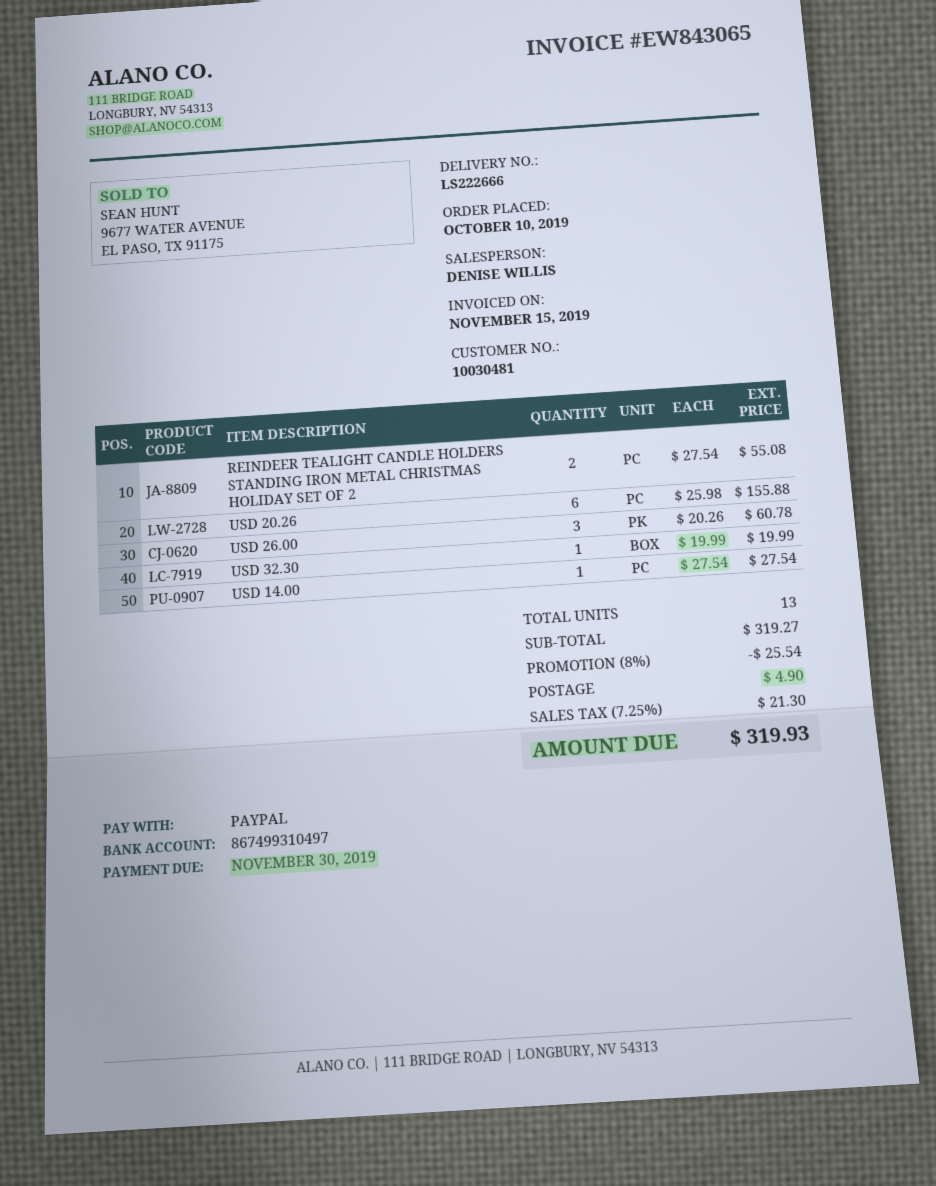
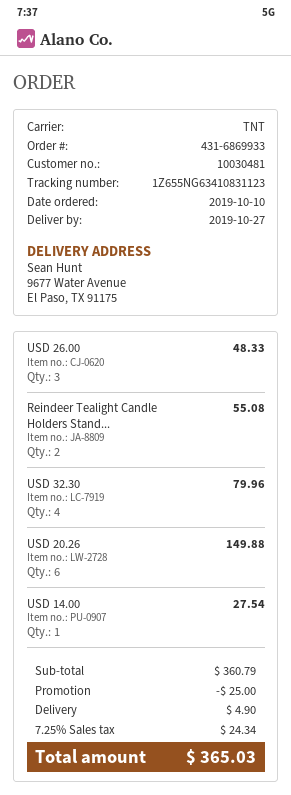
USD 20.26: 6 for 155.88 -> 6 for 149.88
USD 26.00: 3 for 60.78 -> 3 for 48.33
USD 32.30: 1 for 19.99 -> 4 for 79.96
subtotal: 319.27 -> 360.79
discount: 25.54 -> 25.00
tax: 7.25% = 21.30 -> 7.25% = 24.34
total: 319.93 -> 365.03

